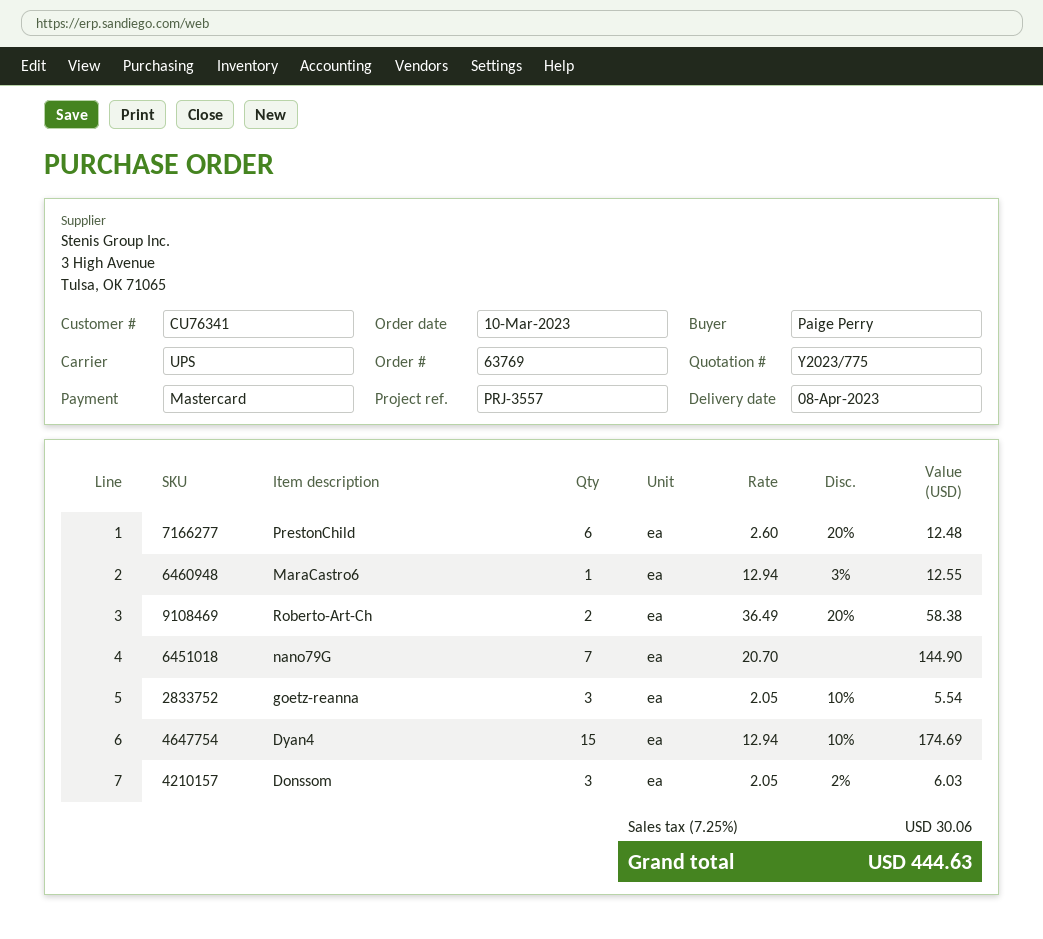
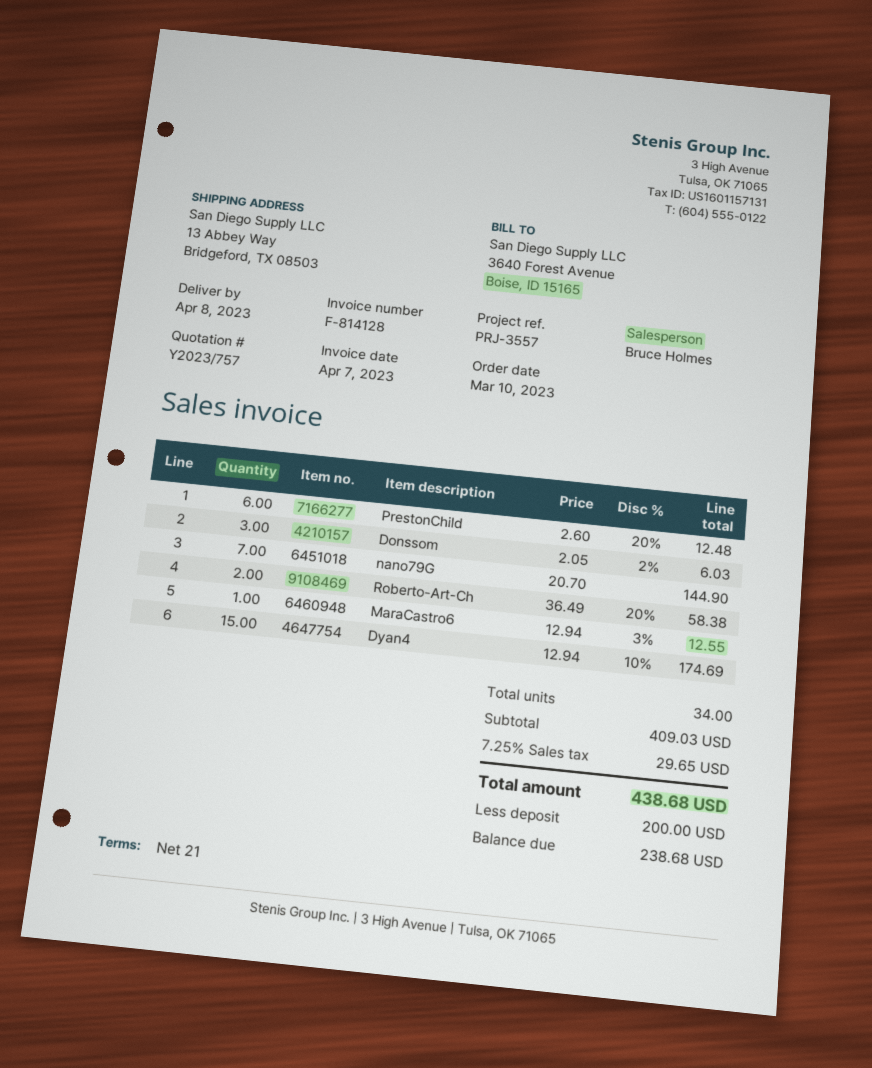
quote number: Y2023/775 -> Y2023/757
goetz-reanna: 3 x 2.05 - 10% = 5.54 -> none
tax: 7.25% = 30.06 -> 7.25% = 29.65
total: 444.63 -> 438.68

